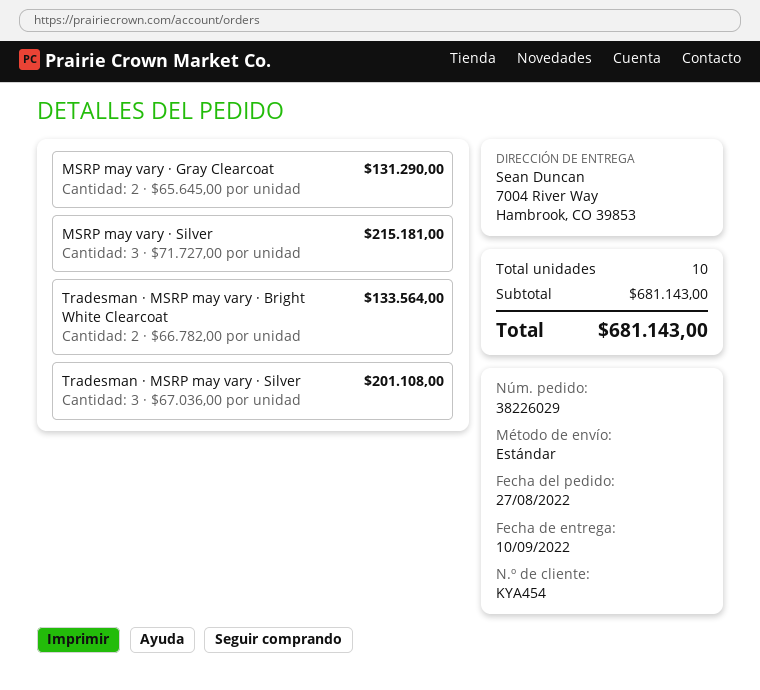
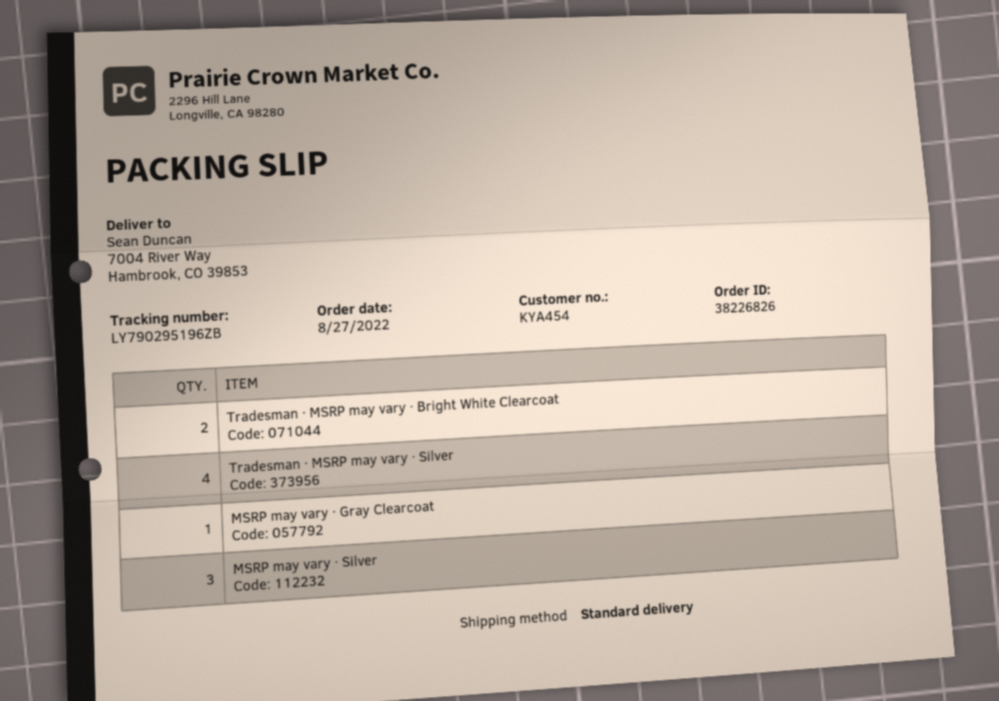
order number: 38226029 -> 38226826
MSRP may vary · Gray Clearcoat: 2 -> 1
Tradesman · MSRP may vary · Silver: 3 -> 4

